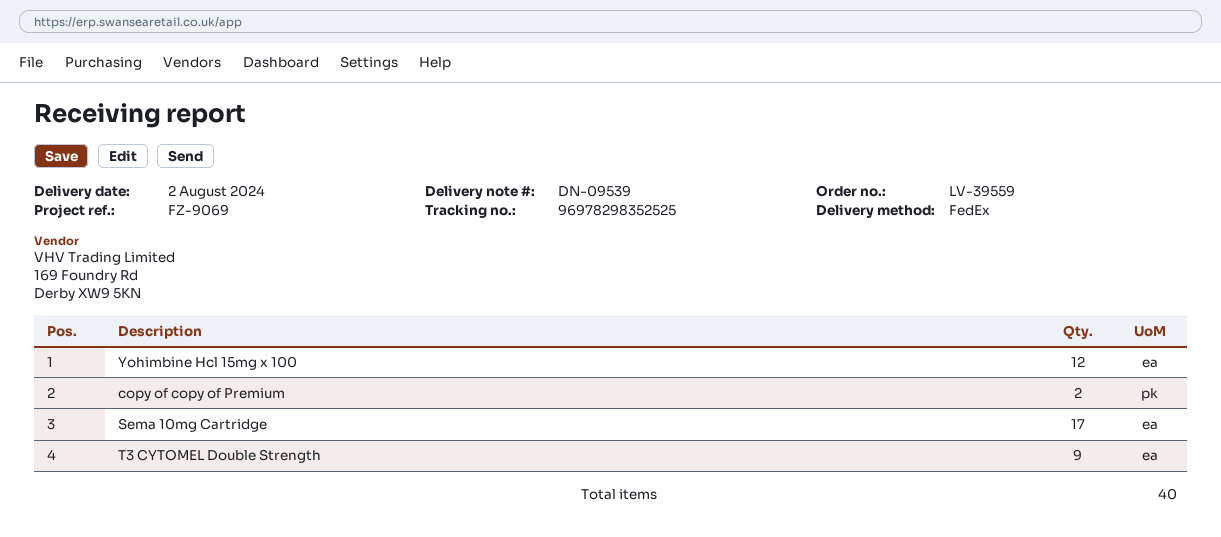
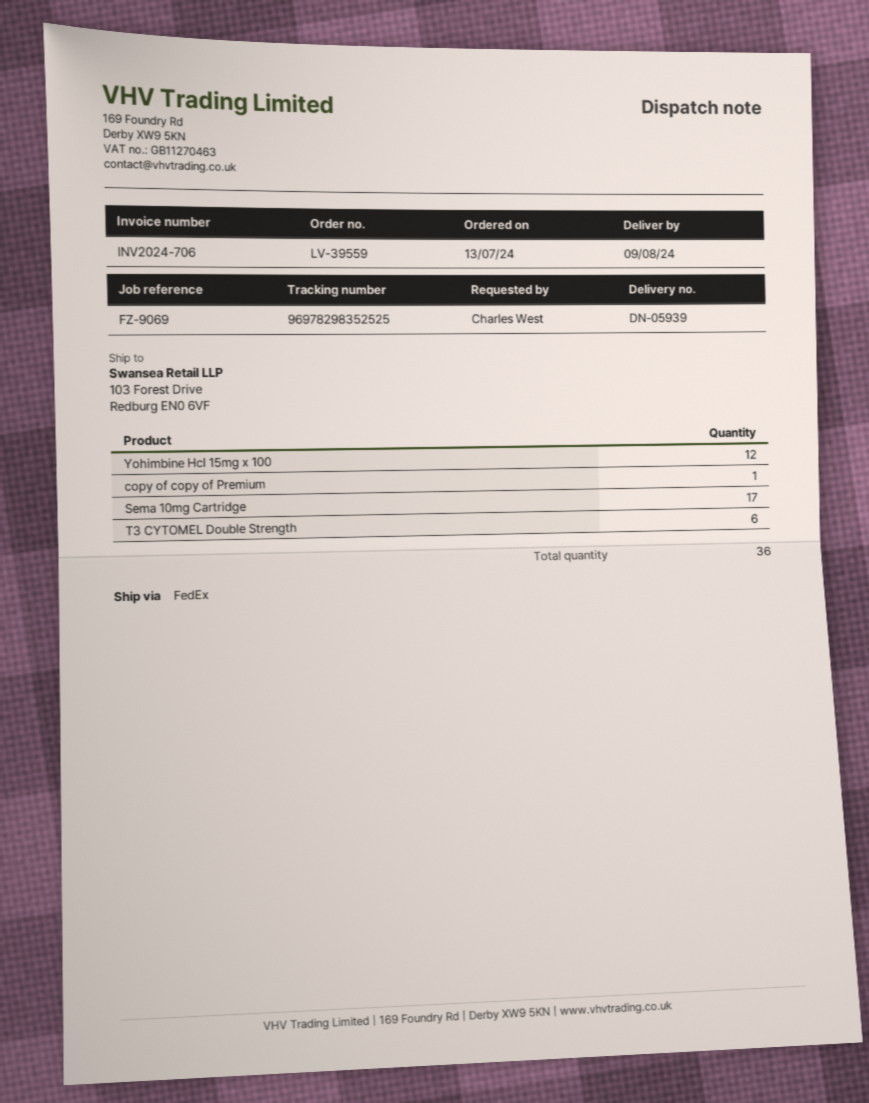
delivery note number: DN-09539 -> DN-05939
delivery date: 2024-08-02 -> 2024-08-09
copy of copy of Premium: 2 -> 1
T3 CYTOMEL Double Strength: 9 -> 6
total quantity: 40 -> 36

